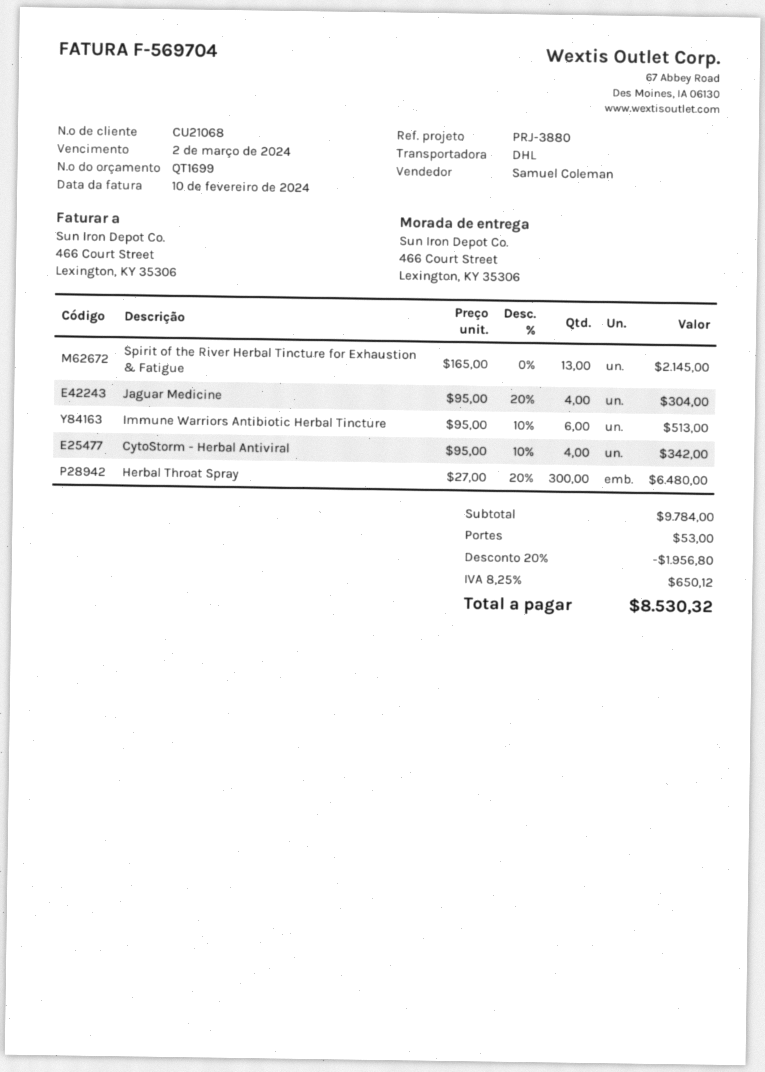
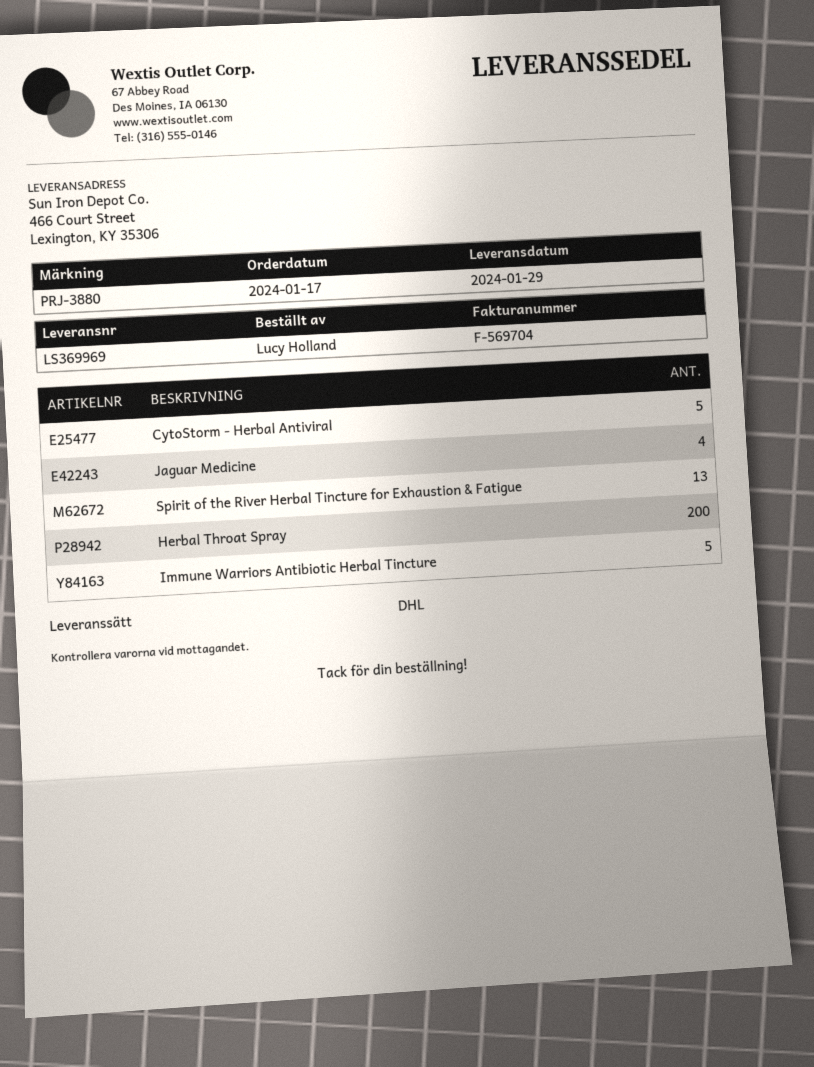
Immune Warriors Antibiotic Herbal Tincture: 6 -> 5
CytoStorm - Herbal Antiviral: 4 -> 5
Herbal Throat Spray: 300 -> 200

